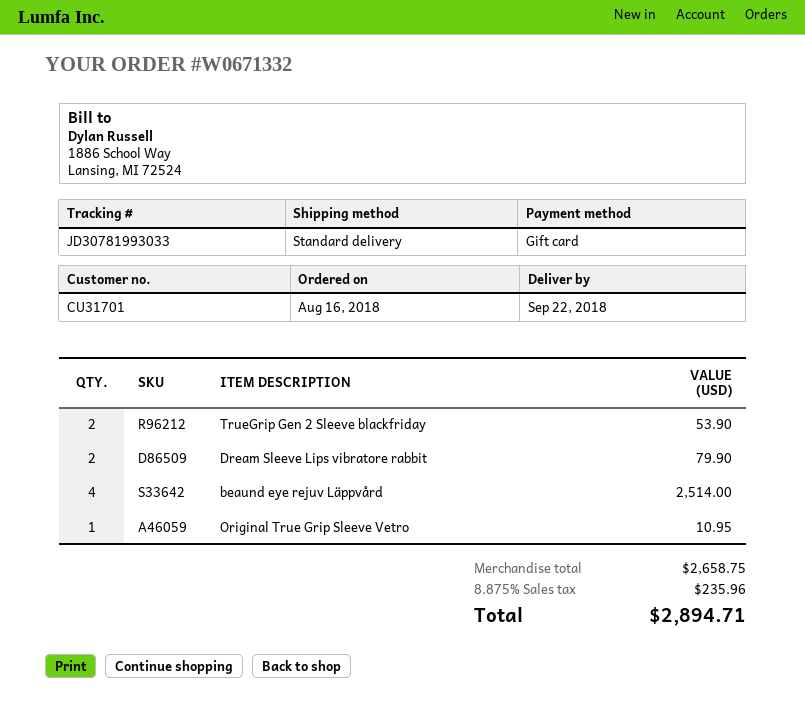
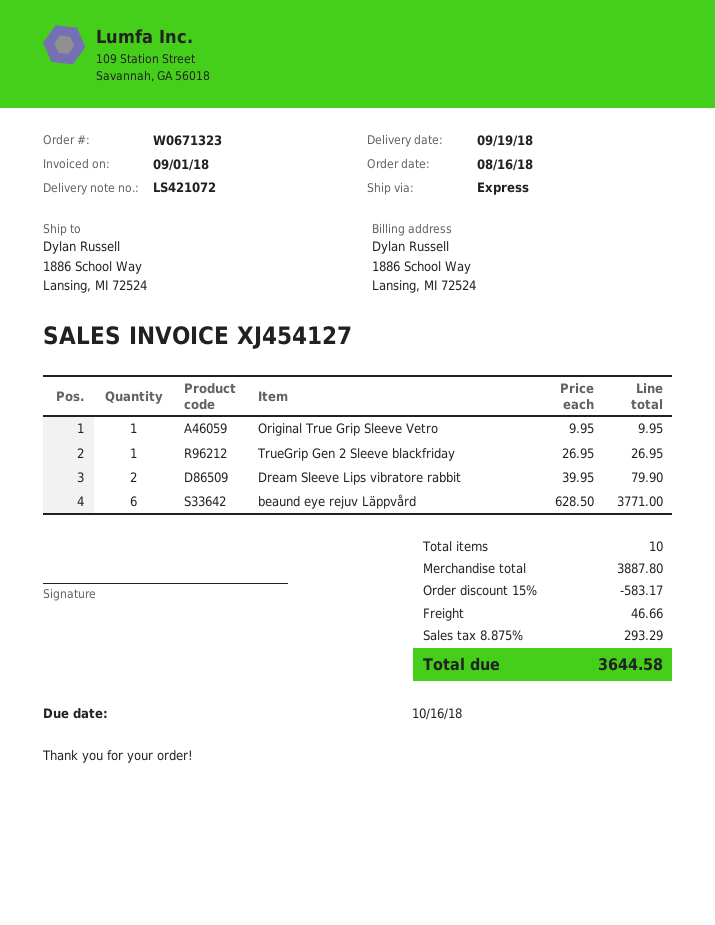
order number: W0671332 -> W0671323
delivery date: 2018-09-22 -> 2018-09-19
shipping method: standard -> express
TrueGrip Gen 2 Sleeve blackfriday: 2 for 53.90 -> 1 for 26.95
beaund eye rejuv Läppvård: 4 for 2514.00 -> 6 for 3771.00
Original True Grip Sleeve Vetro: 1 for 10.95 -> 1 for 9.95
subtotal: 2658.75 -> 3887.80
discount: none -> 15% = 583.17
shipping: none -> 46.66
tax: 8.875% = 235.96 -> 8.875% = 293.29
total: 2894.71 -> 3644.58

